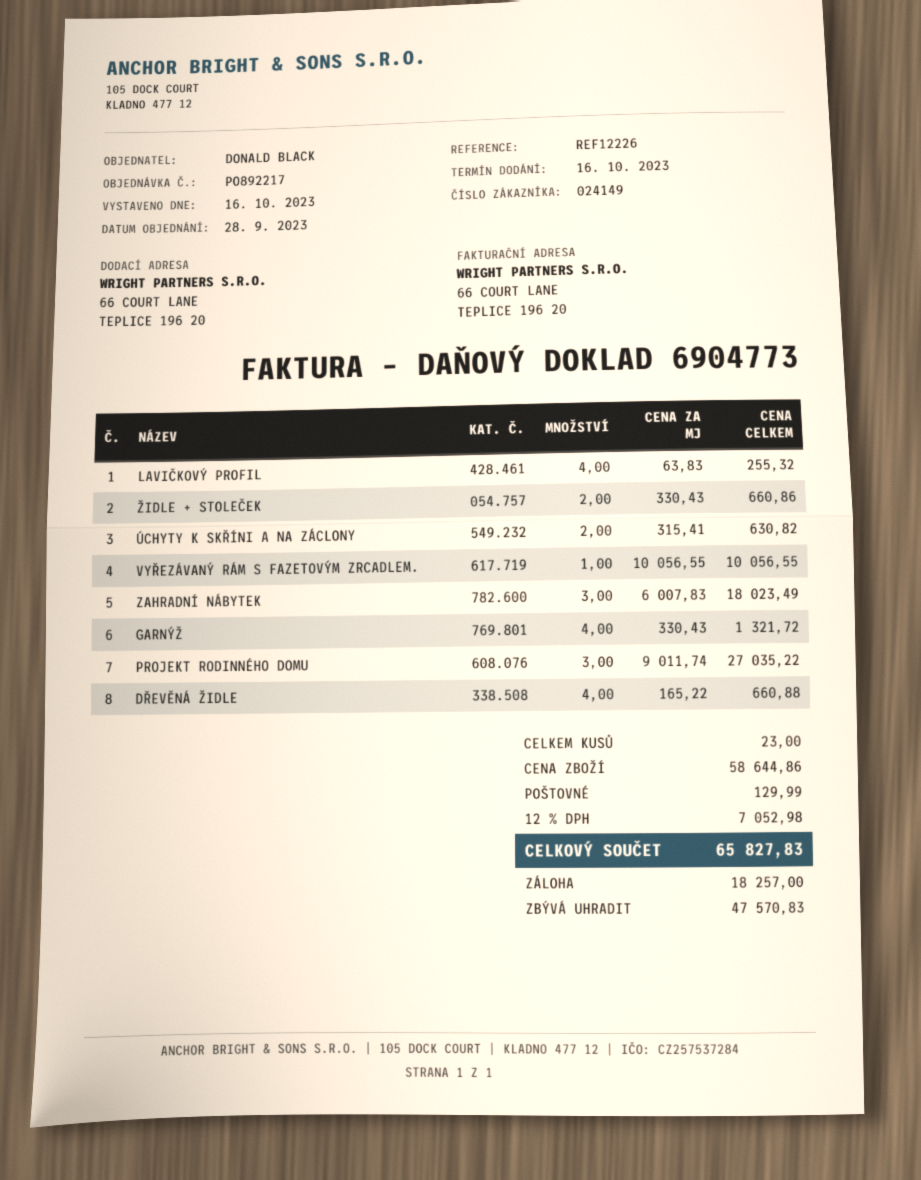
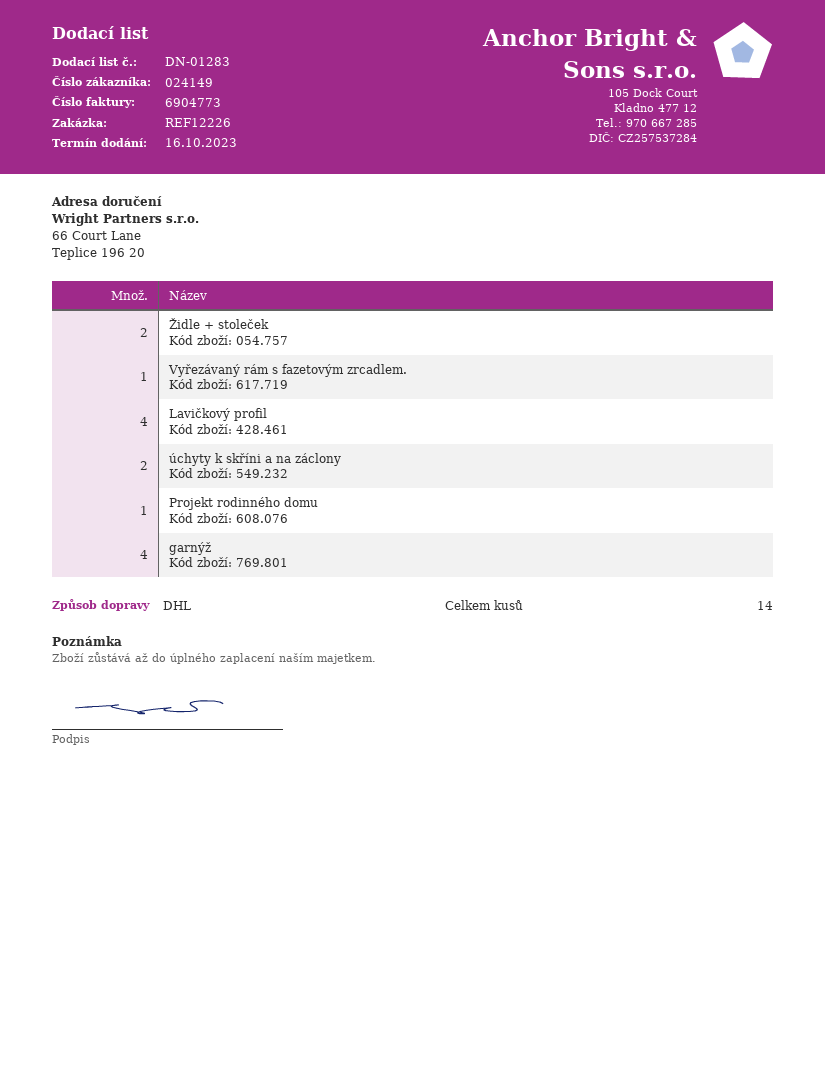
ZAHRADNÍ NÁBYTEK: 3 -> none
PROJEKT RODINNÉHO DOMU: 3 -> 1
DŘEVĚNÁ ŽIDLE: 4 -> none
total quantity: 23 -> 14

